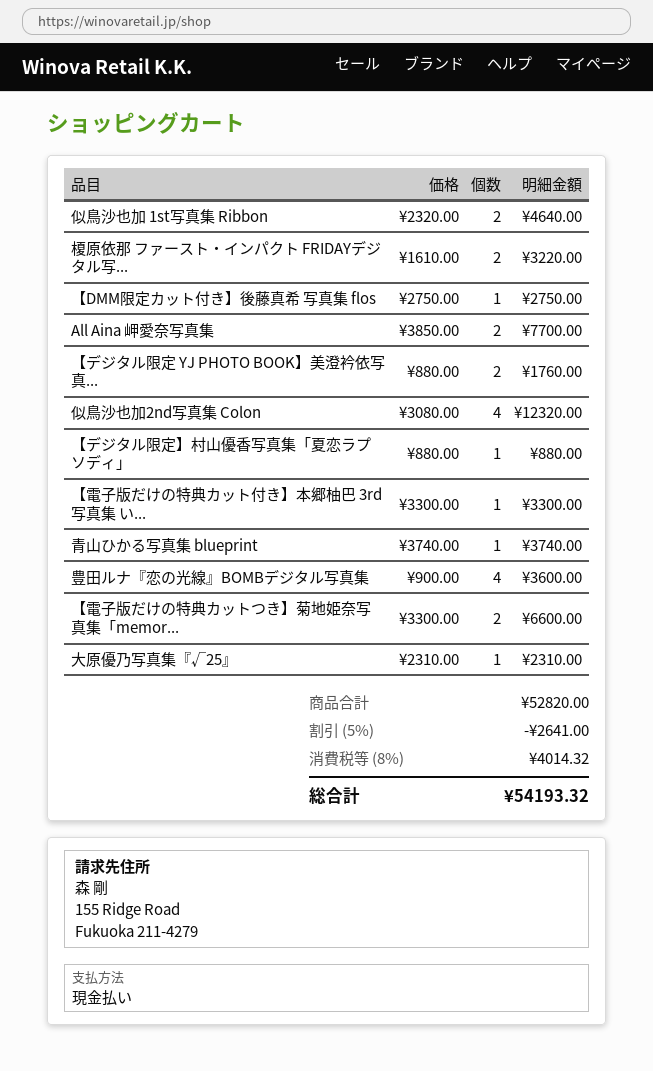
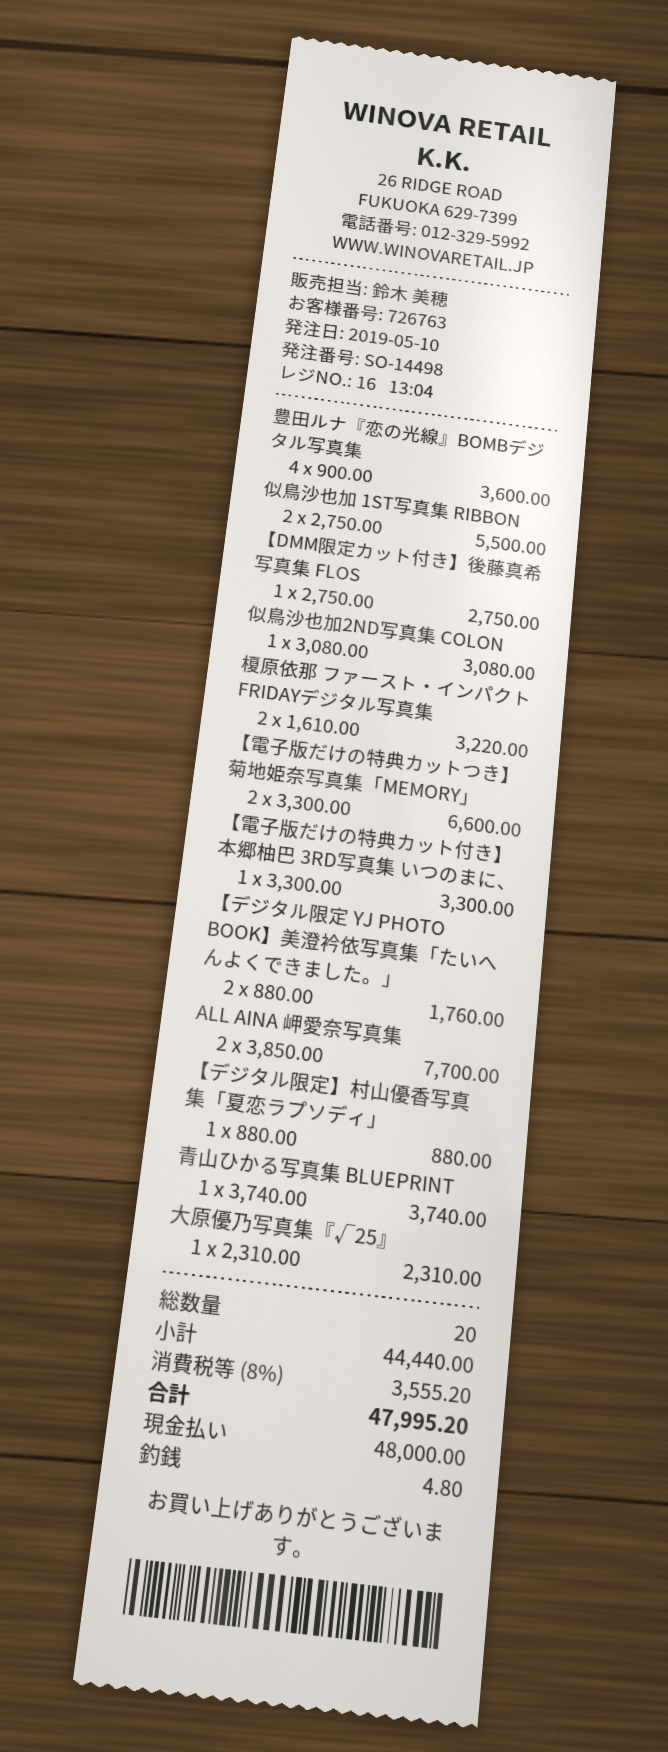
似鳥沙也加 1st写真集 Ribbon: 2 x 2320.00 = 4640.00 -> 2 x 2750.00 = 5500.00
似鳥沙也加2nd写真集 Colon: 4 x 3080.00 = 12320.00 -> 1 x 3080.00 = 3080.00
subtotal: 52820.00 -> 44440.00
discount: 5% = 2641.00 -> none
tax: 8% = 4014.32 -> 8% = 3555.20
total: 54193.32 -> 47995.20

